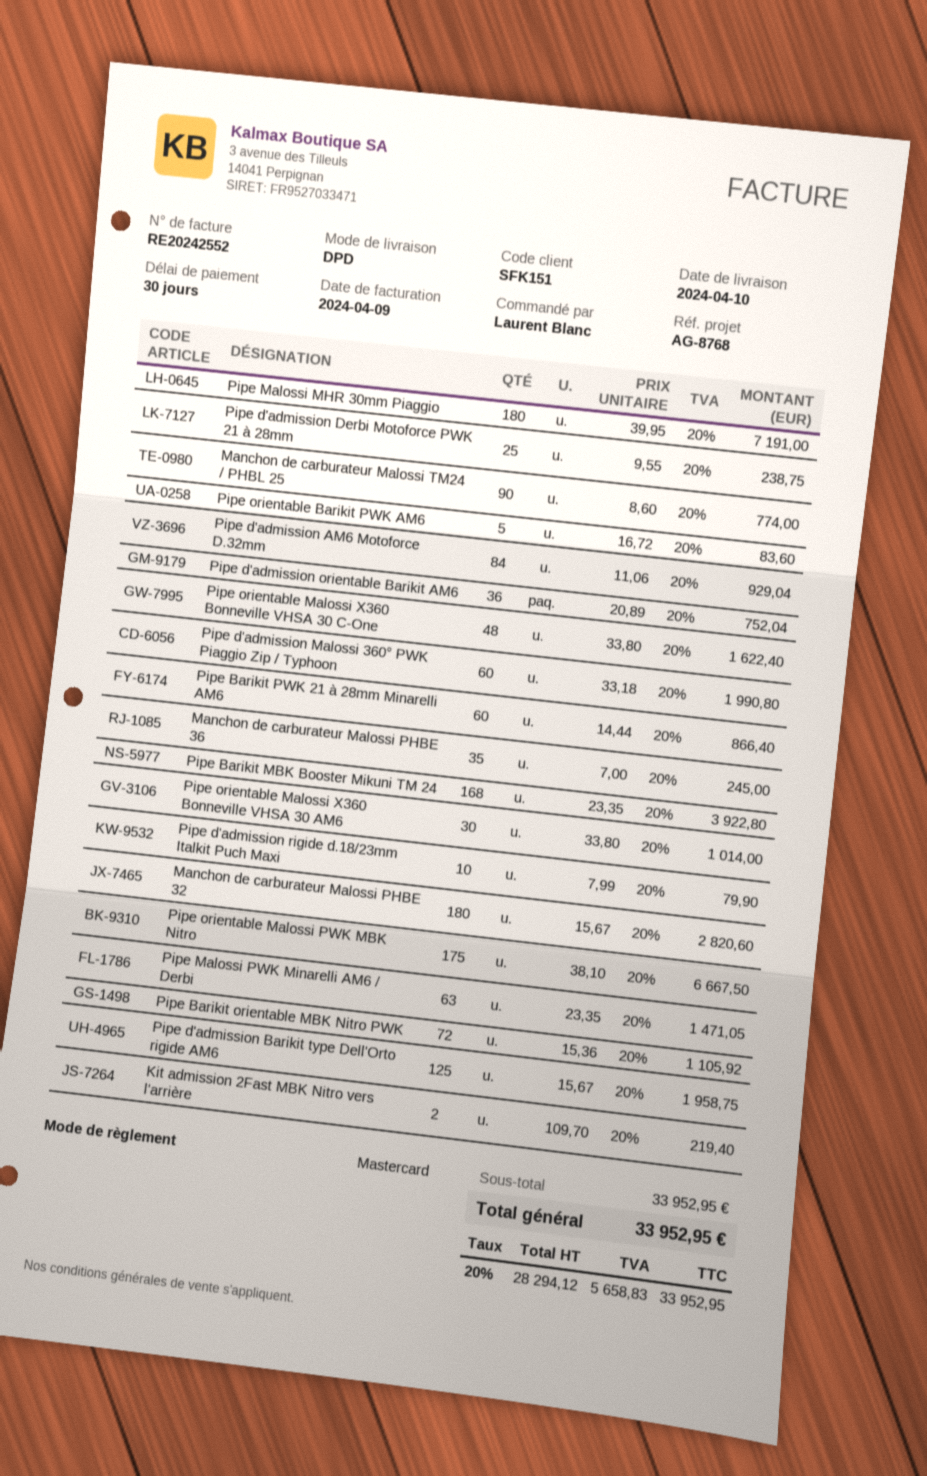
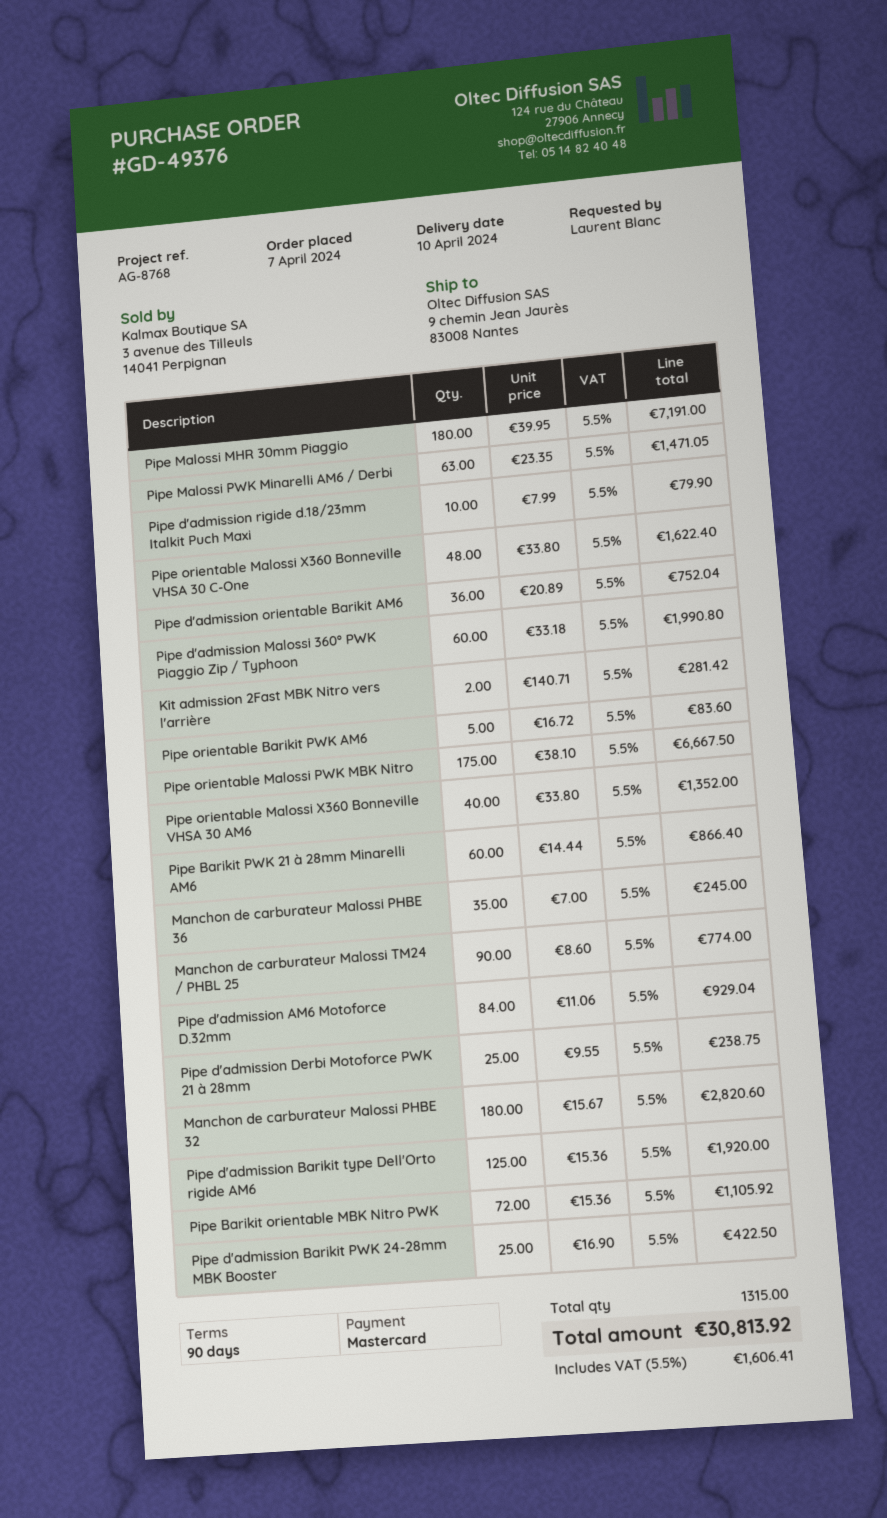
payment terms: 30 days -> 90 days
Pipe Barikit MBK Booster Mikuni TM 24: 168 x 23.35 = 3922.80 -> none
Pipe orientable Malossi X360 Bonneville VHSA 30 AM6: 30 x 33.80 = 1014.00 -> 40 x 33.80 = 1352.00
Pipe d'admission Barikit type Dell'Orto rigide AM6: 125 x 15.67 = 1958.75 -> 125 x 15.36 = 1920.00
Kit admission 2Fast MBK Nitro vers l'arrière: 2 x 109.70 = 219.40 -> 2 x 140.71 = 281.42
Pipe d'admission Barikit PWK 24-28mm MBK Booster: none -> 25 x 16.90 = 422.50
tax: 20% = 5658.83 -> 5.5% = 1606.41
total: 33952.95 -> 30813.92

